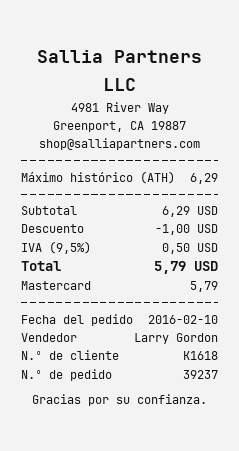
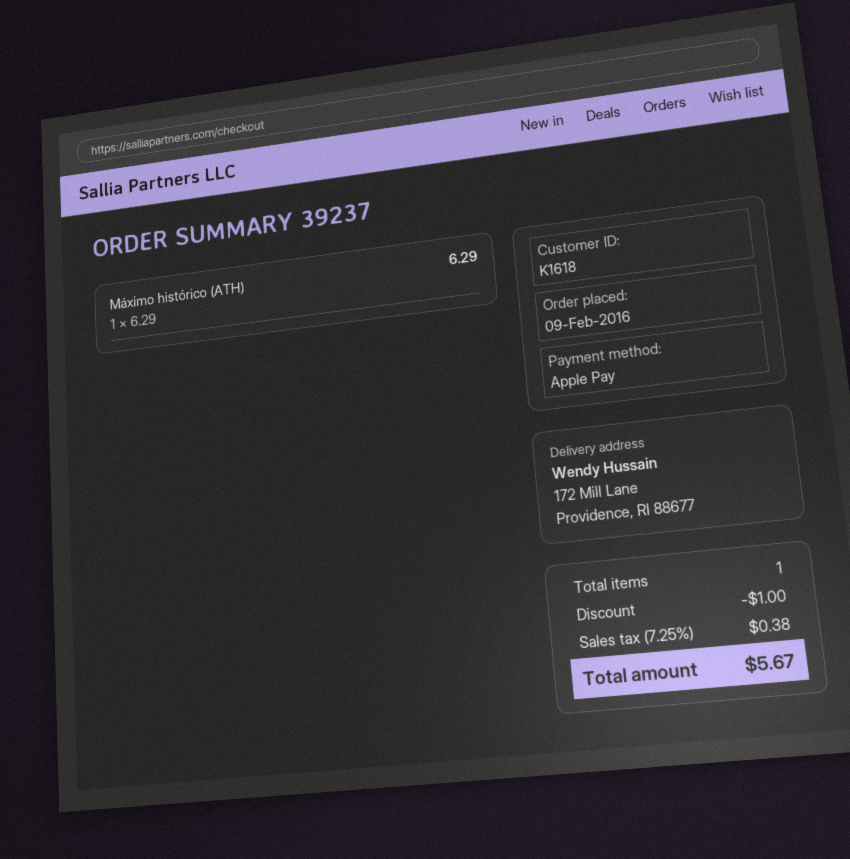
order date: 2016-02-10 -> 2016-02-09
payment method: Mastercard -> Apple Pay
tax: 9.5% = 0.50 -> 7.25% = 0.38
total: 5.79 -> 5.67

